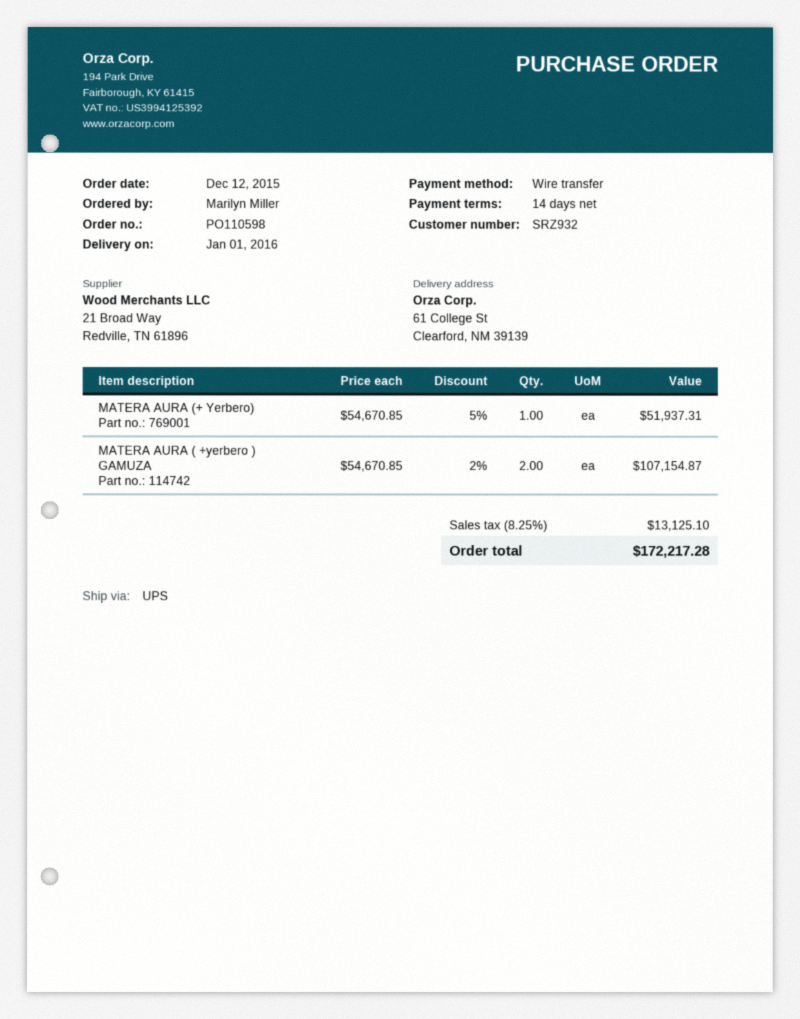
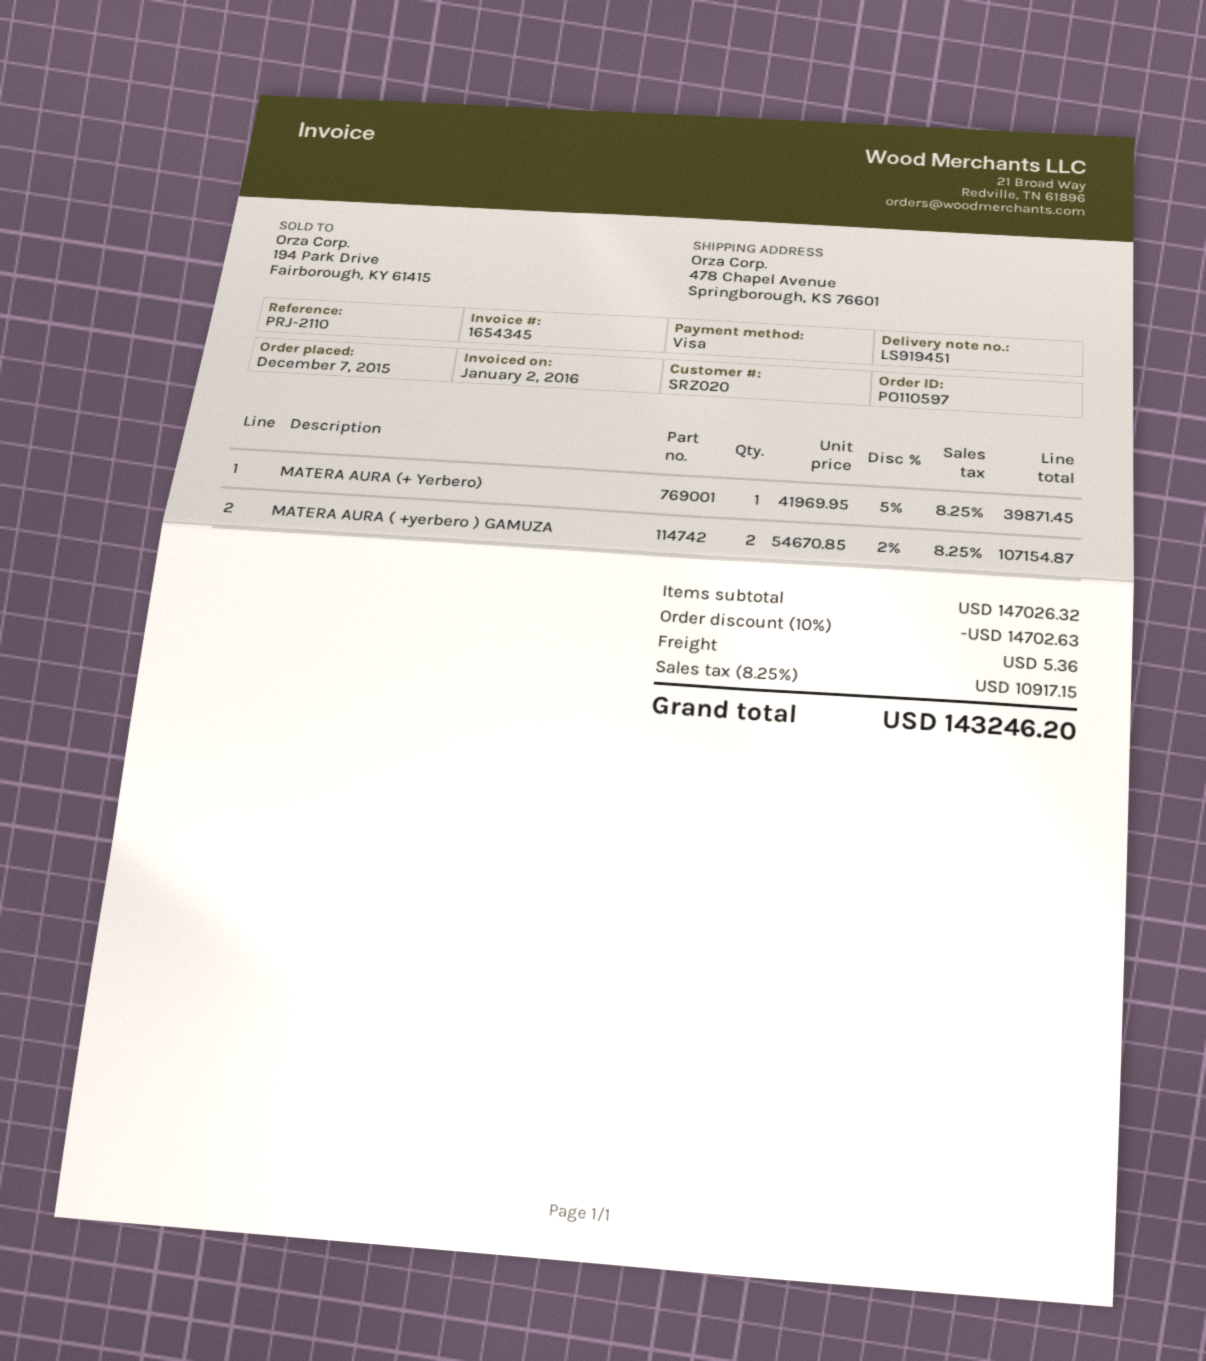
order number: PO110598 -> PO110597
order date: 2015-12-12 -> 2015-12-07
customer number: SRZ932 -> SRZ020
payment method: bank transfer -> Visa
ship to: 61 College St, Clearford, NM 39139 -> 478 Chapel Avenue, Springborough, KS 76601
MATERA AURA (+ Yerbero): 1 x 54670.85 - 5% = 51937.31 -> 1 x 41969.95 - 5% = 39871.45
discount: none -> 10% = 14702.63
shipping: none -> 5.36
tax: 8.25% = 13125.10 -> 8.25% = 10917.15
total: 172217.28 -> 143246.20

